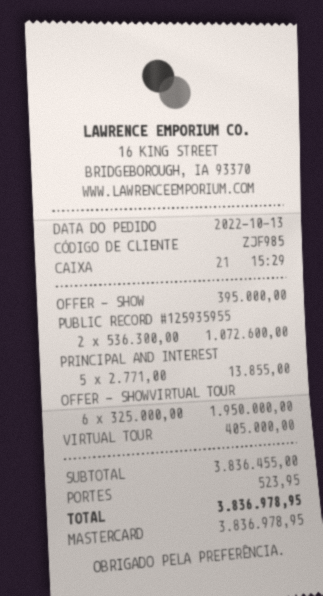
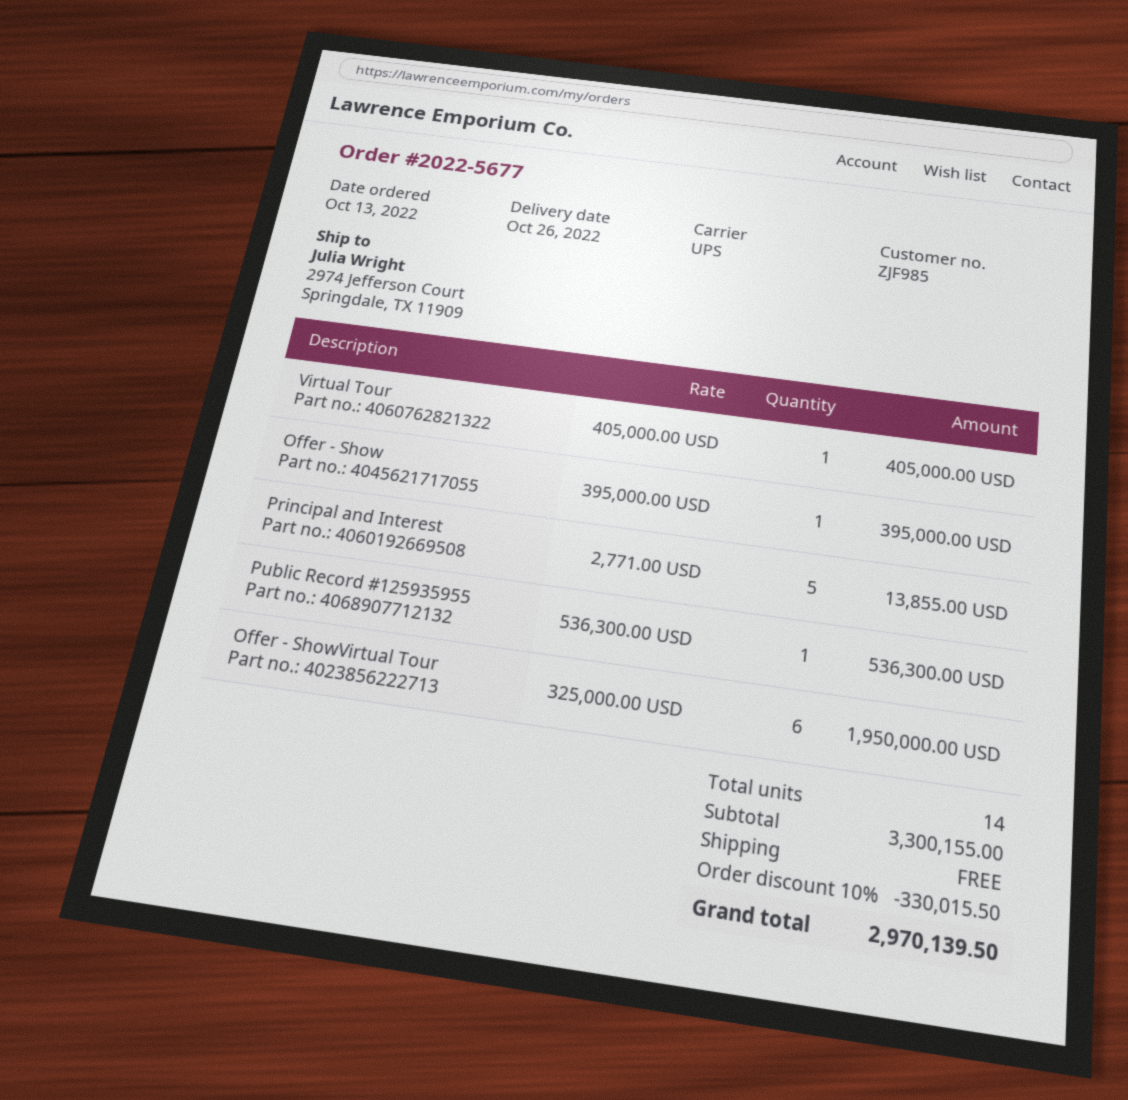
PUBLIC RECORD #125935955: 2 x 536300.00 = 1072600.00 -> 1 x 536300.00 = 536300.00
subtotal: 3836455.00 -> 3300155.00
discount: none -> 10% = 330015.50
shipping: 523.95 -> 0.00
total: 3836978.95 -> 2970139.50

